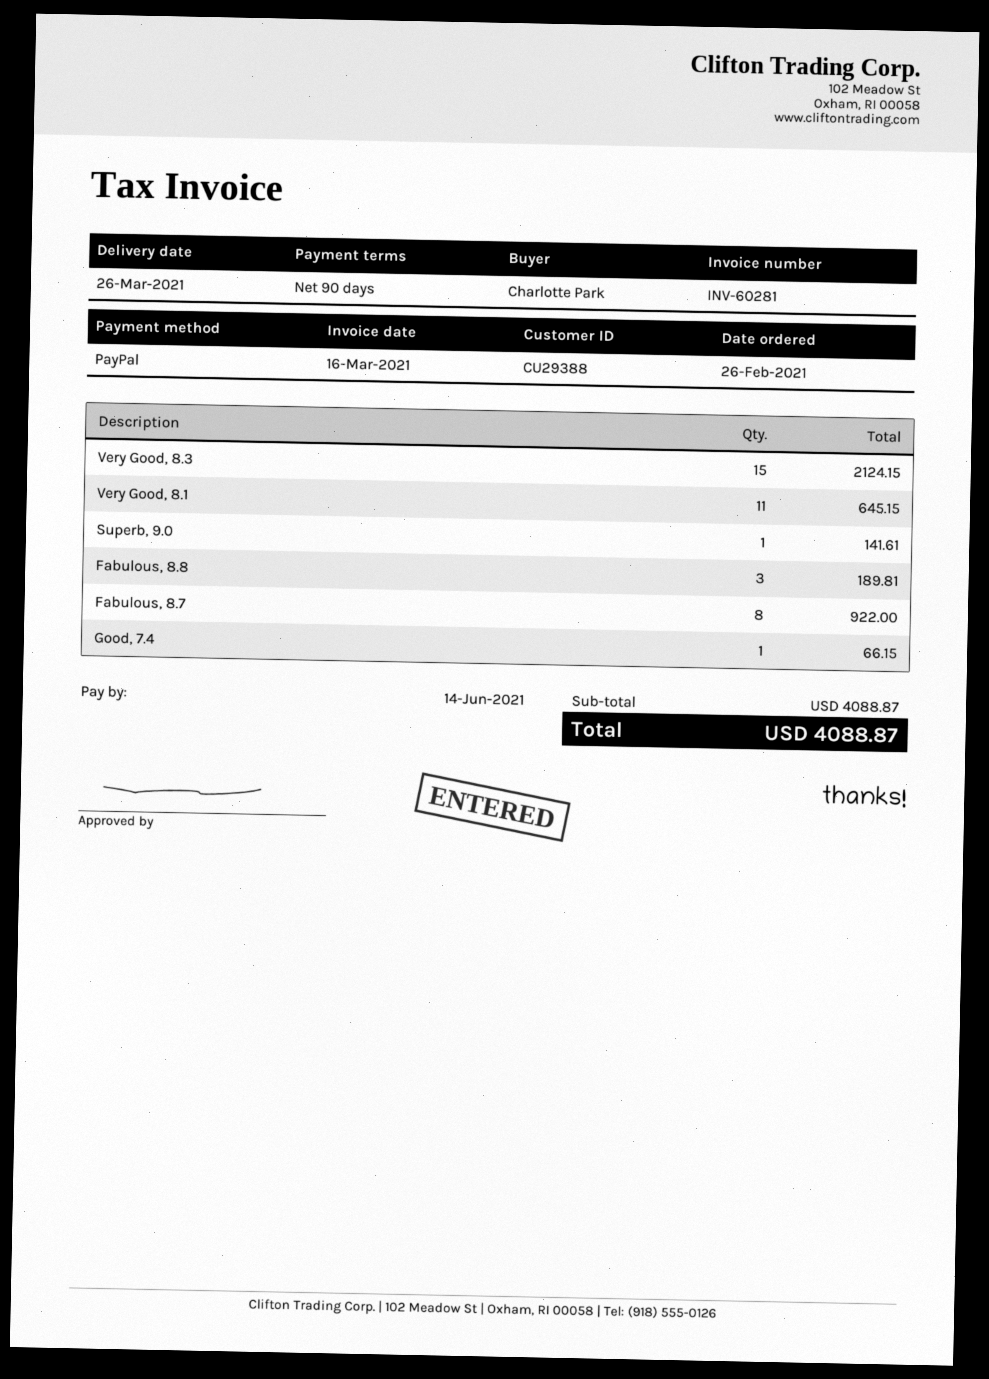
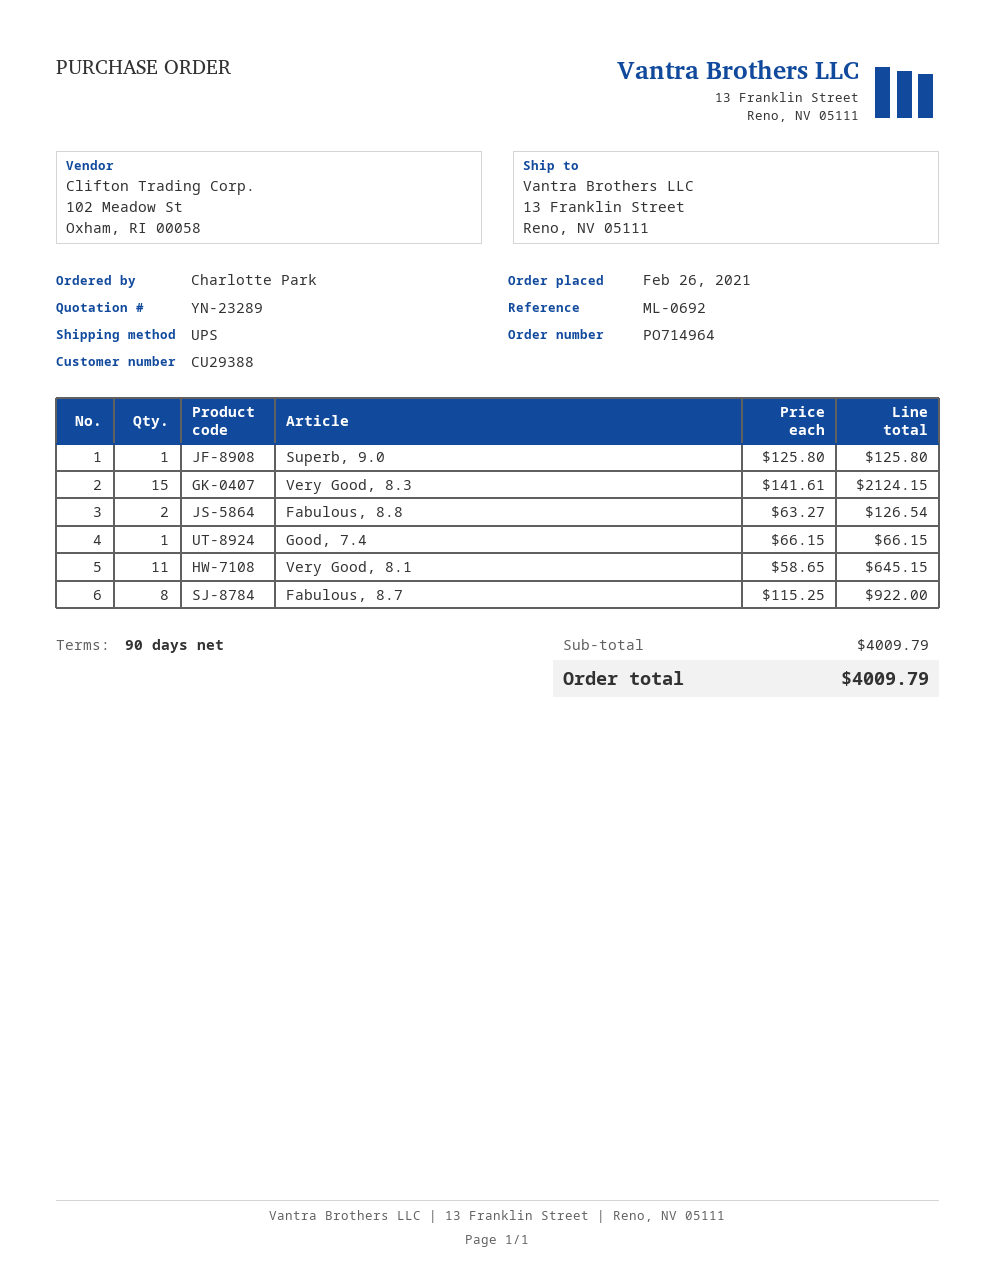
Superb, 9.0: 1 for 141.61 -> 1 for 125.80
Fabulous, 8.8: 3 for 189.81 -> 2 for 126.54
subtotal: 4088.87 -> 4009.79
total: 4088.87 -> 4009.79

